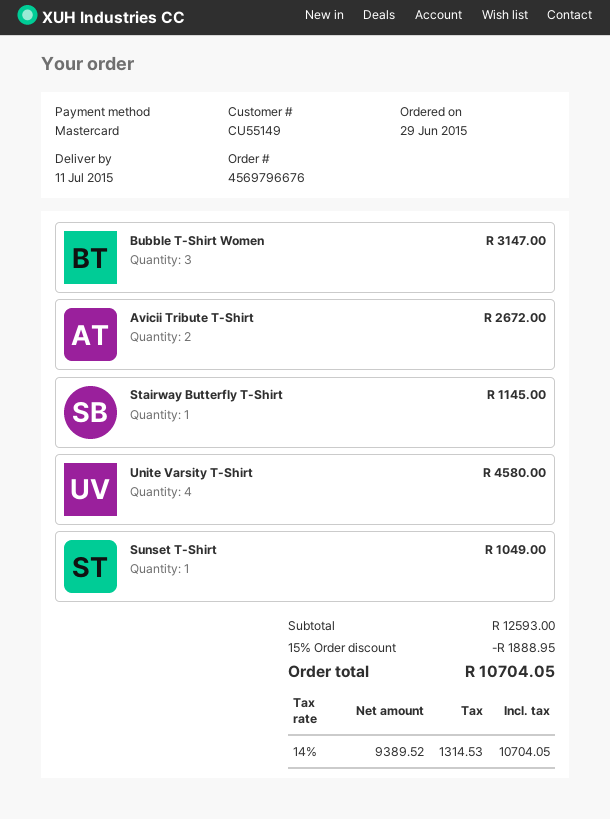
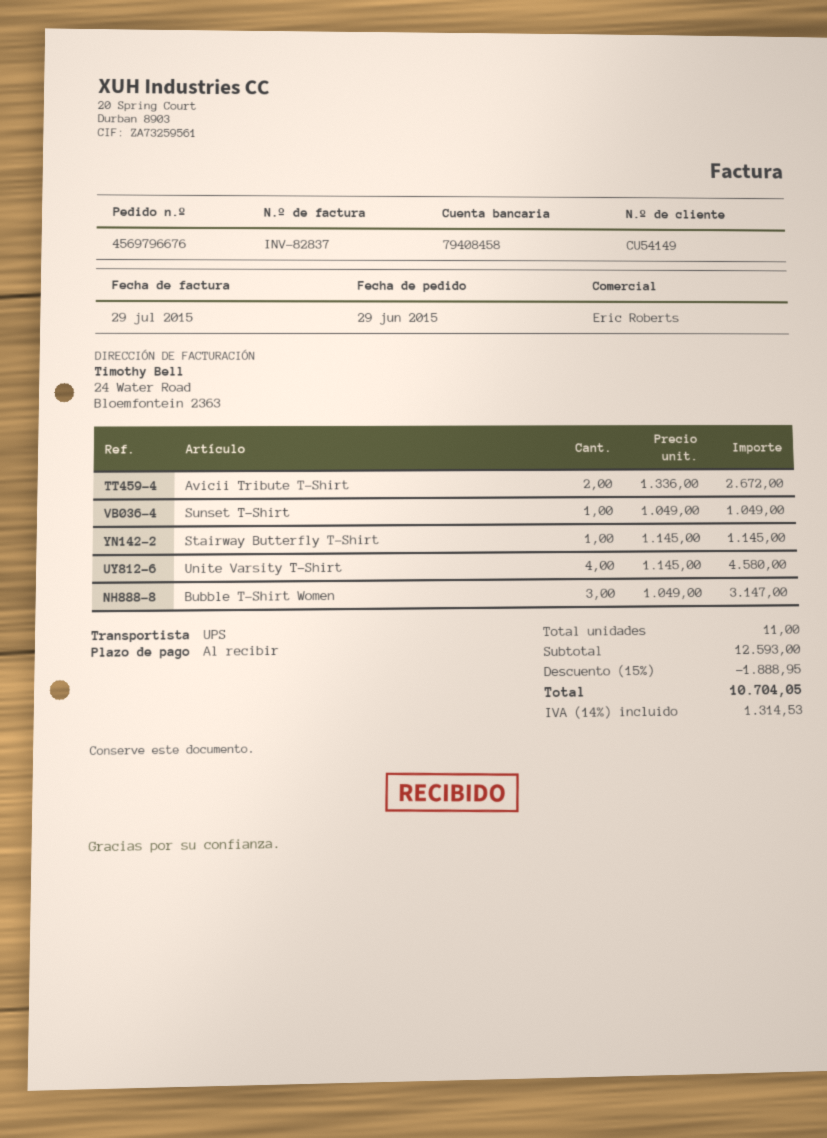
customer number: CU55149 -> CU54149

